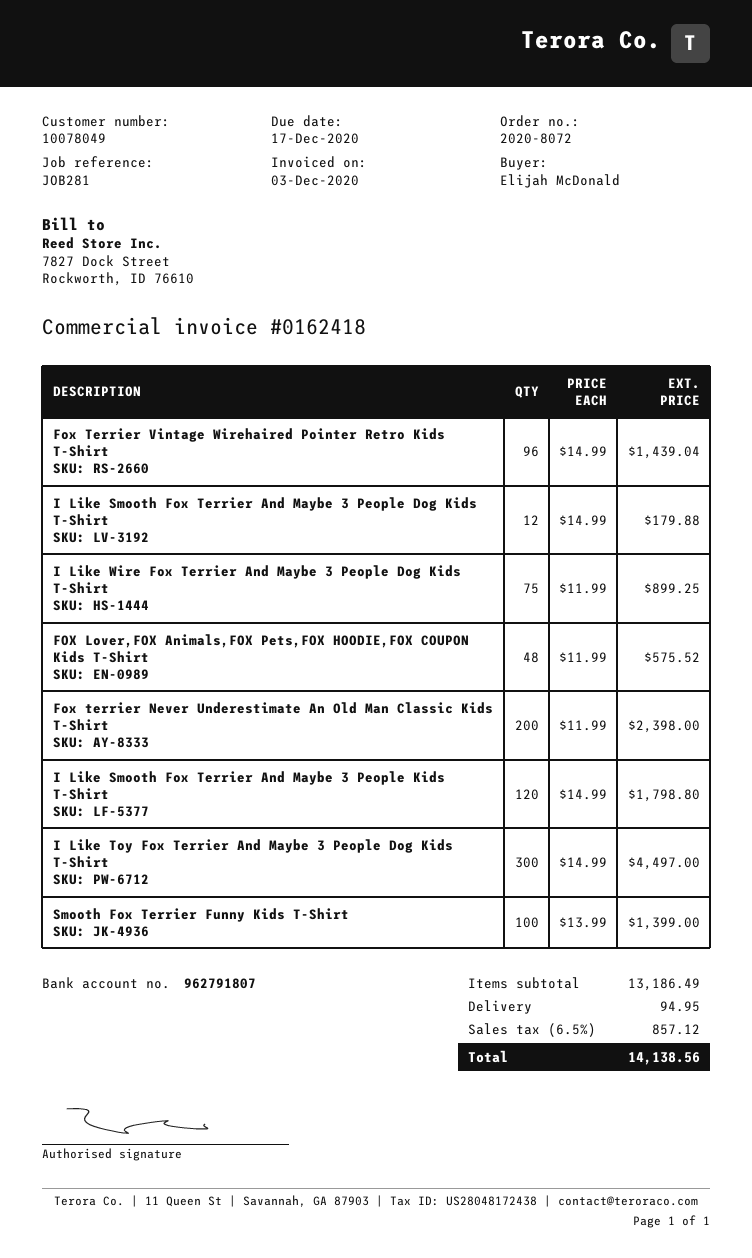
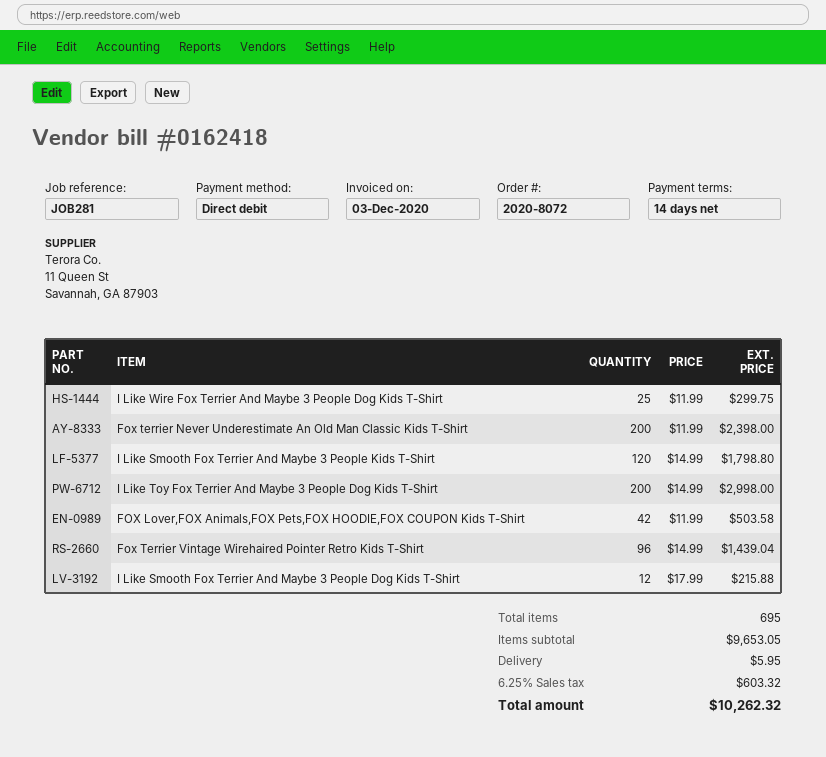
I Like Smooth Fox Terrier And Maybe 3 People Dog Kids T-Shirt: 12 x 14.99 = 179.88 -> 12 x 17.99 = 215.88
I Like Wire Fox Terrier And Maybe 3 People Dog Kids T-Shirt: 75 x 11.99 = 899.25 -> 25 x 11.99 = 299.75
FOX Lover,FOX Animals,FOX Pets,FOX HOODIE,FOX COUPON Kids T-Shirt: 48 x 11.99 = 575.52 -> 42 x 11.99 = 503.58
I Like Toy Fox Terrier And Maybe 3 People Dog Kids T-Shirt: 300 x 14.99 = 4497.00 -> 200 x 14.99 = 2998.00
Smooth Fox Terrier Funny Kids T-Shirt: 100 x 13.99 = 1399.00 -> none
subtotal: 13186.49 -> 9653.05
shipping: 94.95 -> 5.95
tax: 6.5% = 857.12 -> 6.25% = 603.32
total: 14138.56 -> 10262.32

